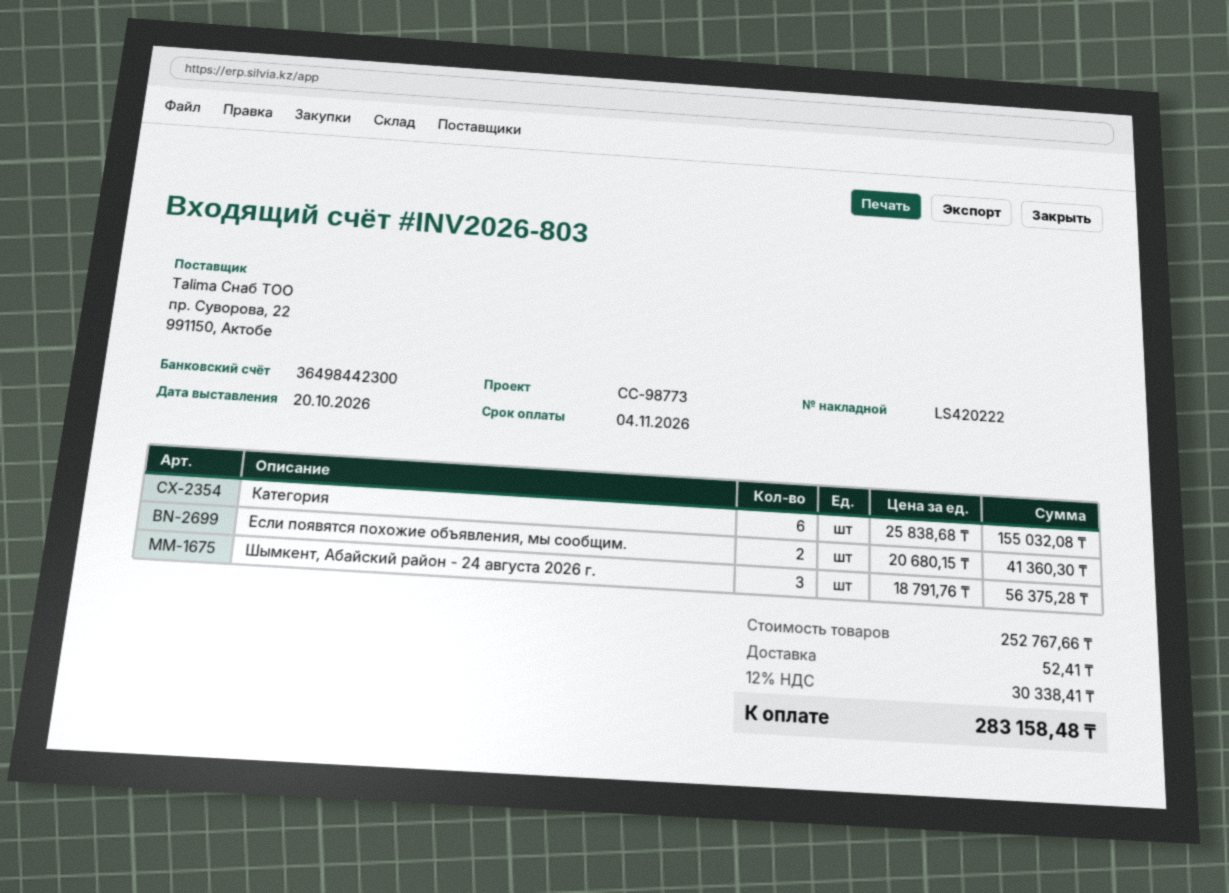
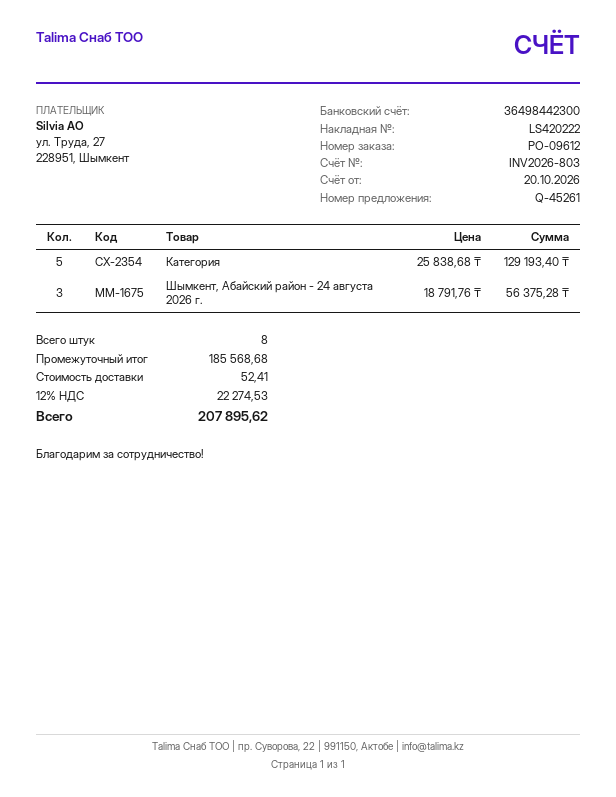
Категория: 6 x 25838.68 = 155032.08 -> 5 x 25838.68 = 129193.40
Если появятся похожие объявления, мы сообщим.: 2 x 20680.15 = 41360.30 -> none
subtotal: 252767.66 -> 185568.68
tax: 12% = 30338.41 -> 12% = 22274.53
total: 283158.48 -> 207895.62

